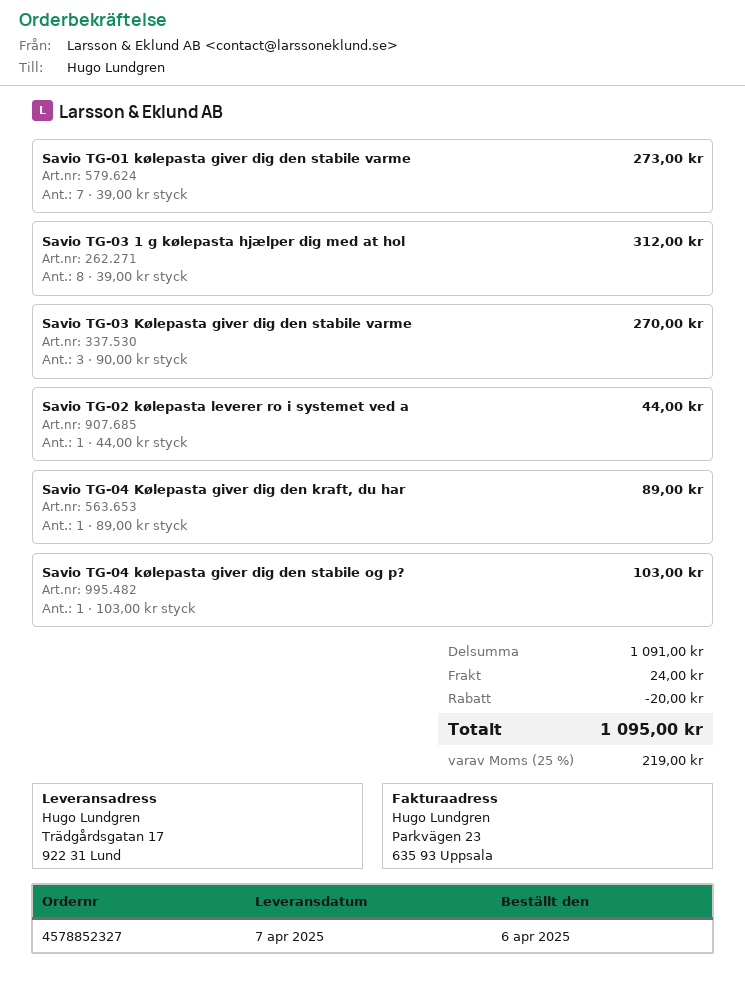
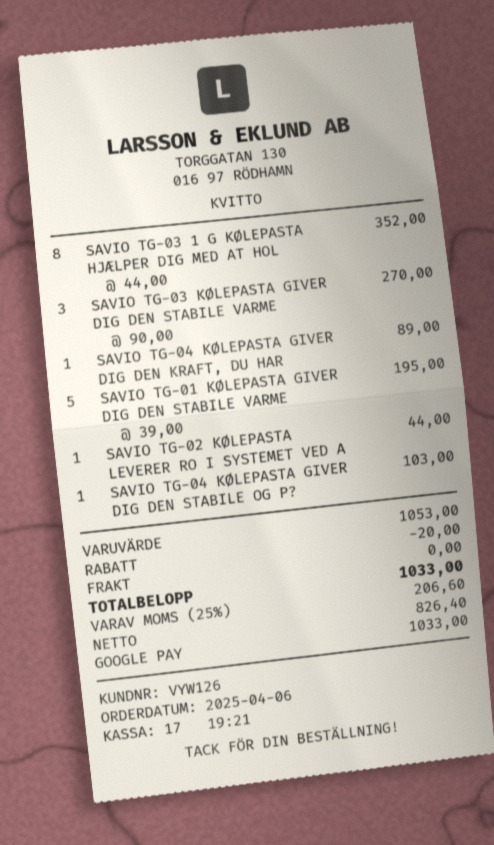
Savio TG-01 kølepasta giver dig den stabile varme: 7 x 39.00 = 273.00 -> 5 x 39.00 = 195.00
Savio TG-03 1 g kølepasta hjælper dig med at hol: 8 x 39.00 = 312.00 -> 8 x 44.00 = 352.00
subtotal: 1091.00 -> 1053.00
shipping: 24.00 -> 0.00
tax: 25% = 219.00 -> 25% = 206.60
total: 1095.00 -> 1033.00

